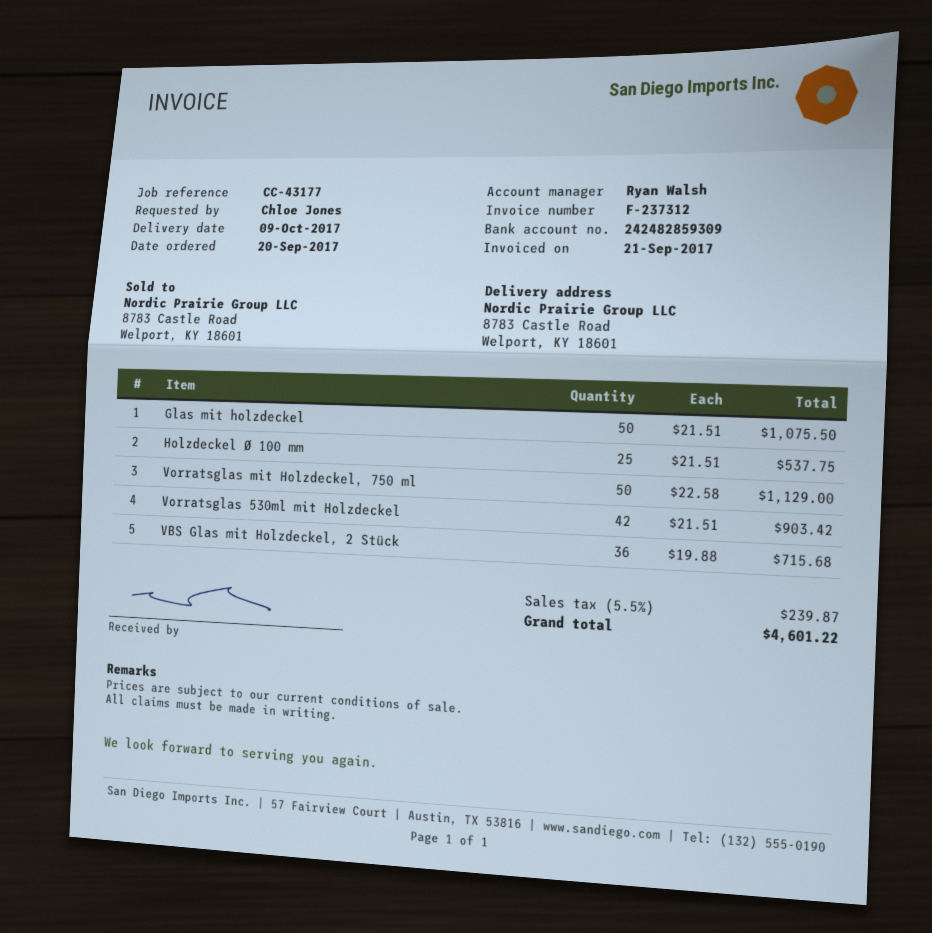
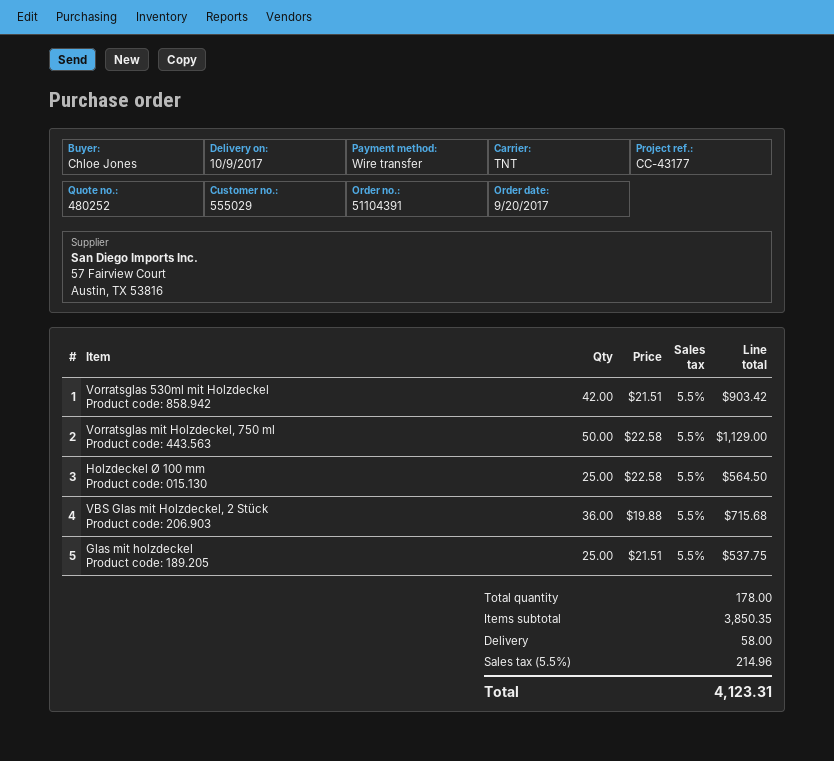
Glas mit holzdeckel: 50 x 21.51 = 1075.50 -> 25 x 21.51 = 537.75
Holzdeckel Ø 100 mm: 25 x 21.51 = 537.75 -> 25 x 22.58 = 564.50
shipping: none -> 58.00
tax: 5.5% = 239.87 -> 5.5% = 214.96
total: 4601.22 -> 4123.31

